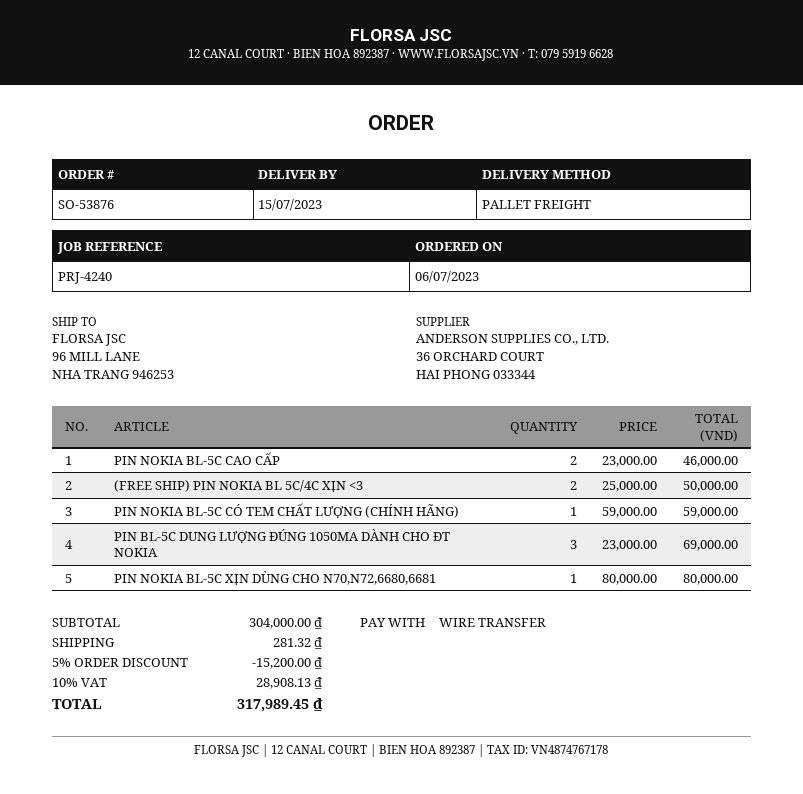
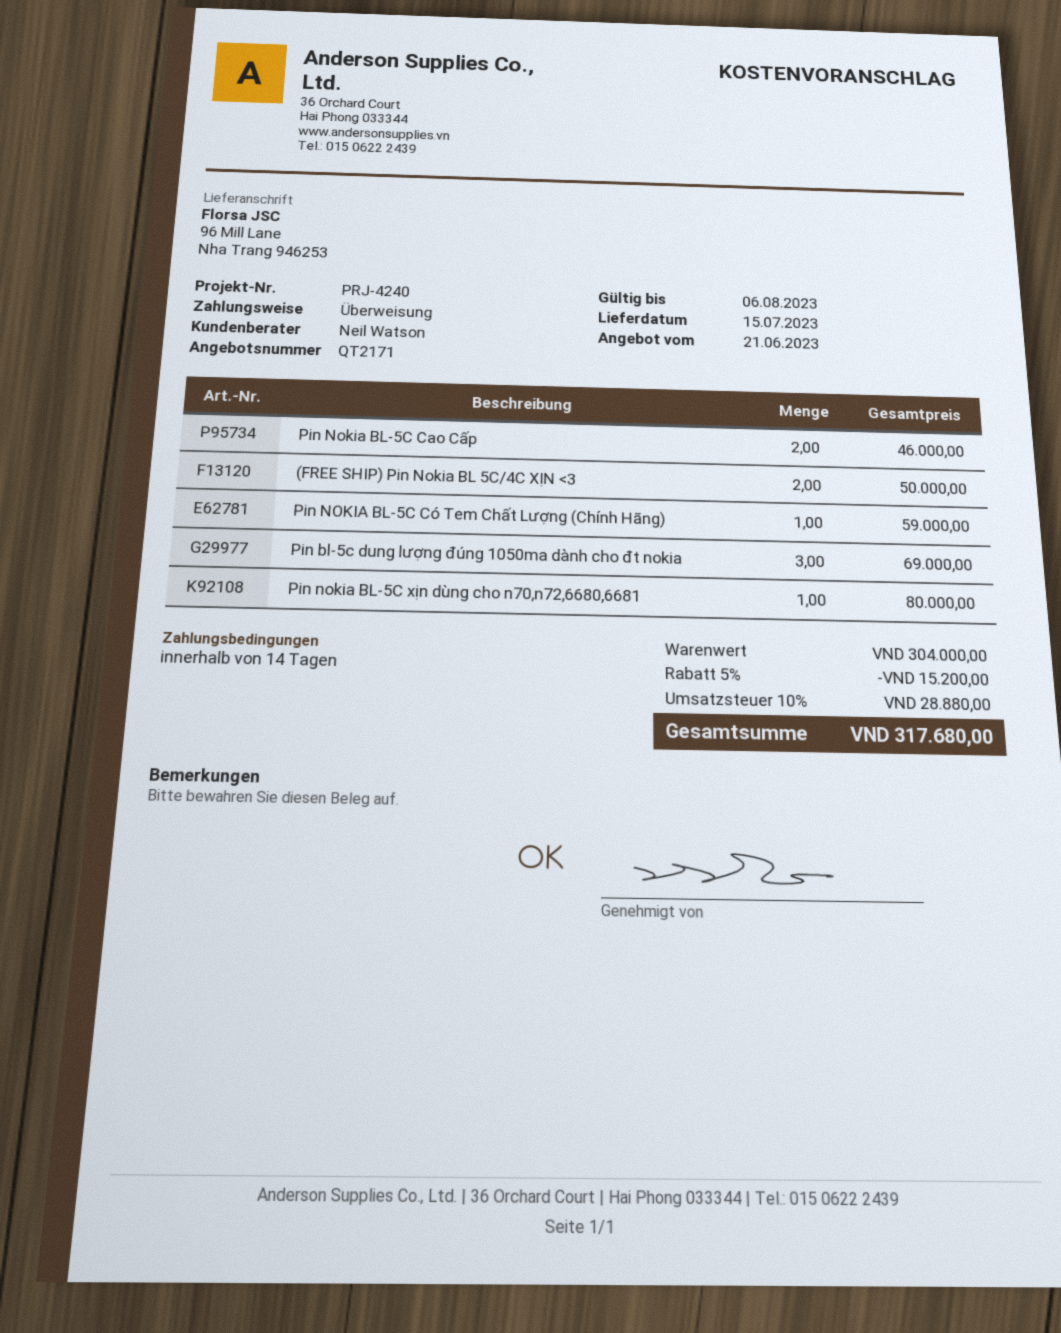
shipping: 281.32 -> none
tax: 10% = 28908.13 -> 10% = 28880.00
total: 317989.45 -> 317680.00

